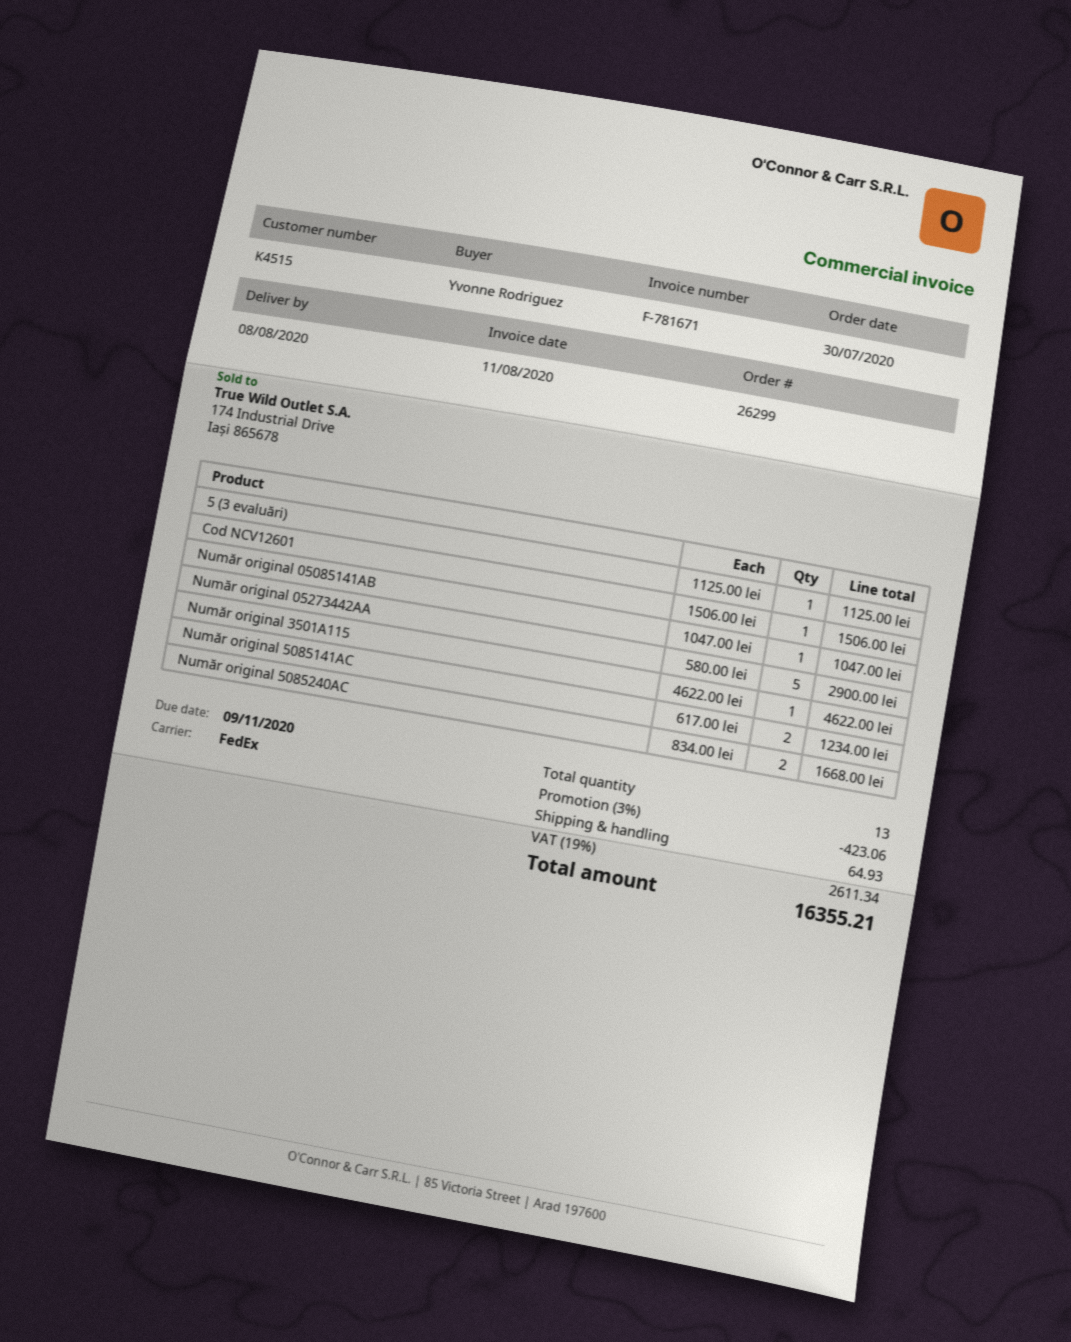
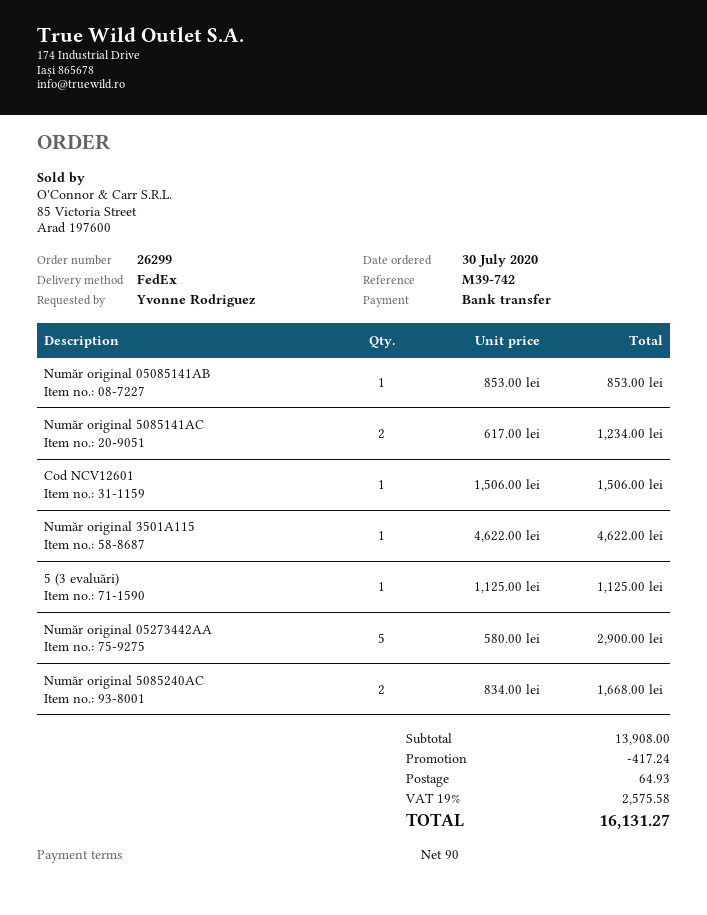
Număr original 05085141AB: 1 x 1047.00 = 1047.00 -> 1 x 853.00 = 853.00
discount: 423.06 -> 417.24
tax: 19% = 2611.34 -> 19% = 2575.58
total: 16355.21 -> 16131.27

